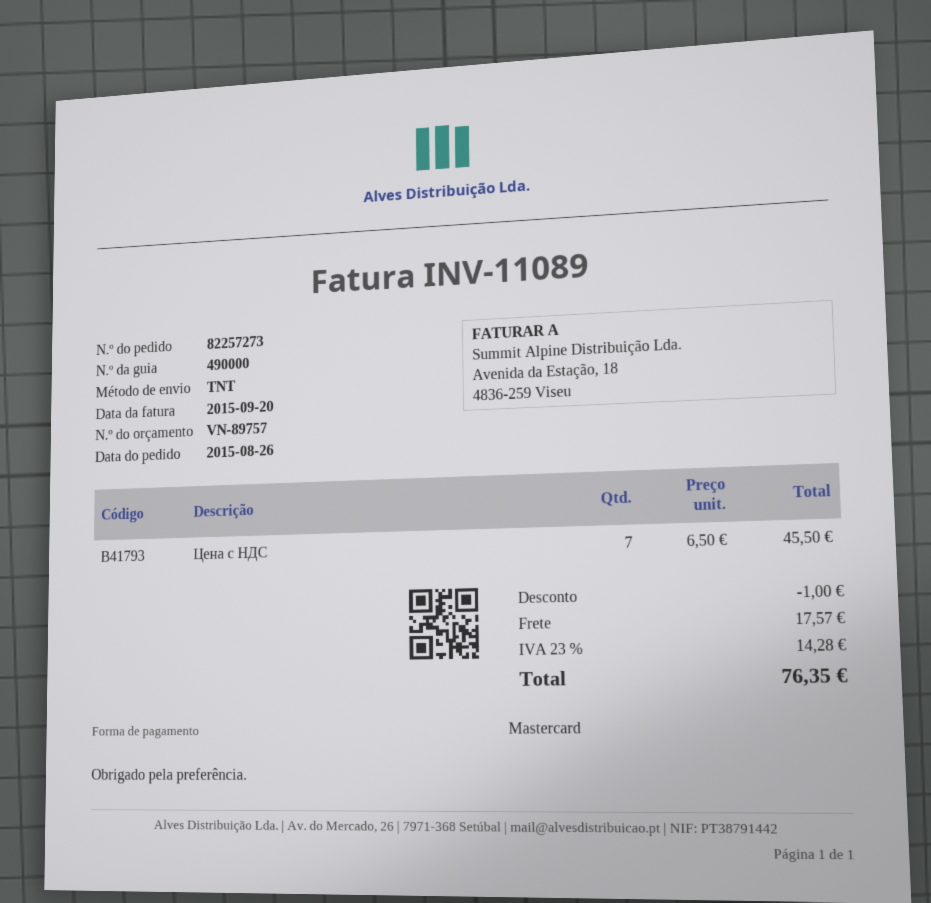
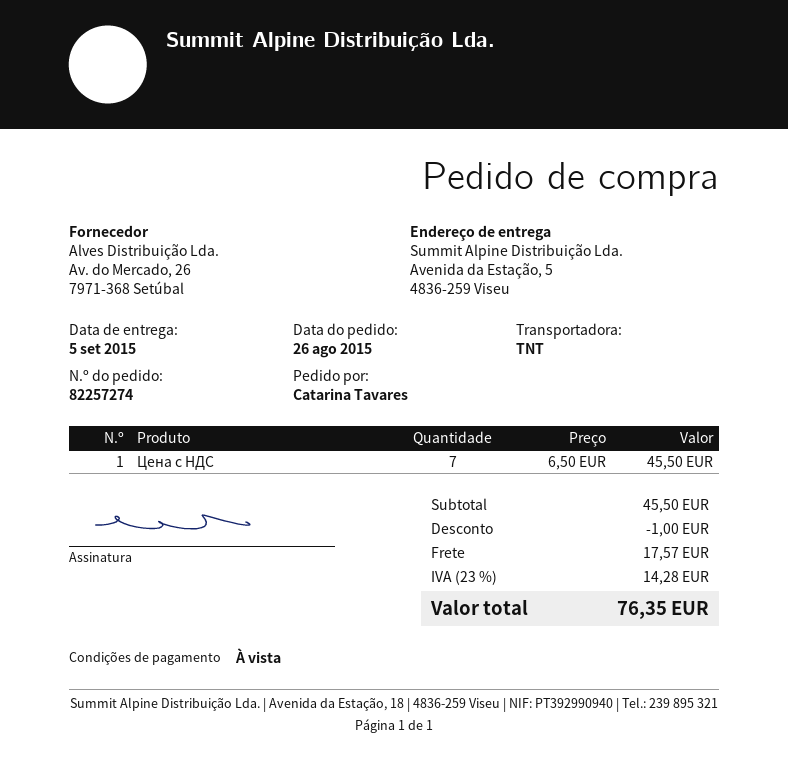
order number: 82257273 -> 82257274

